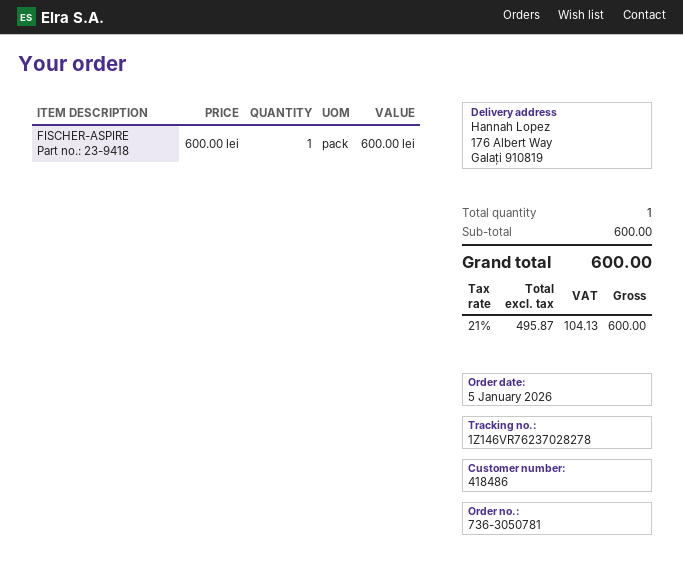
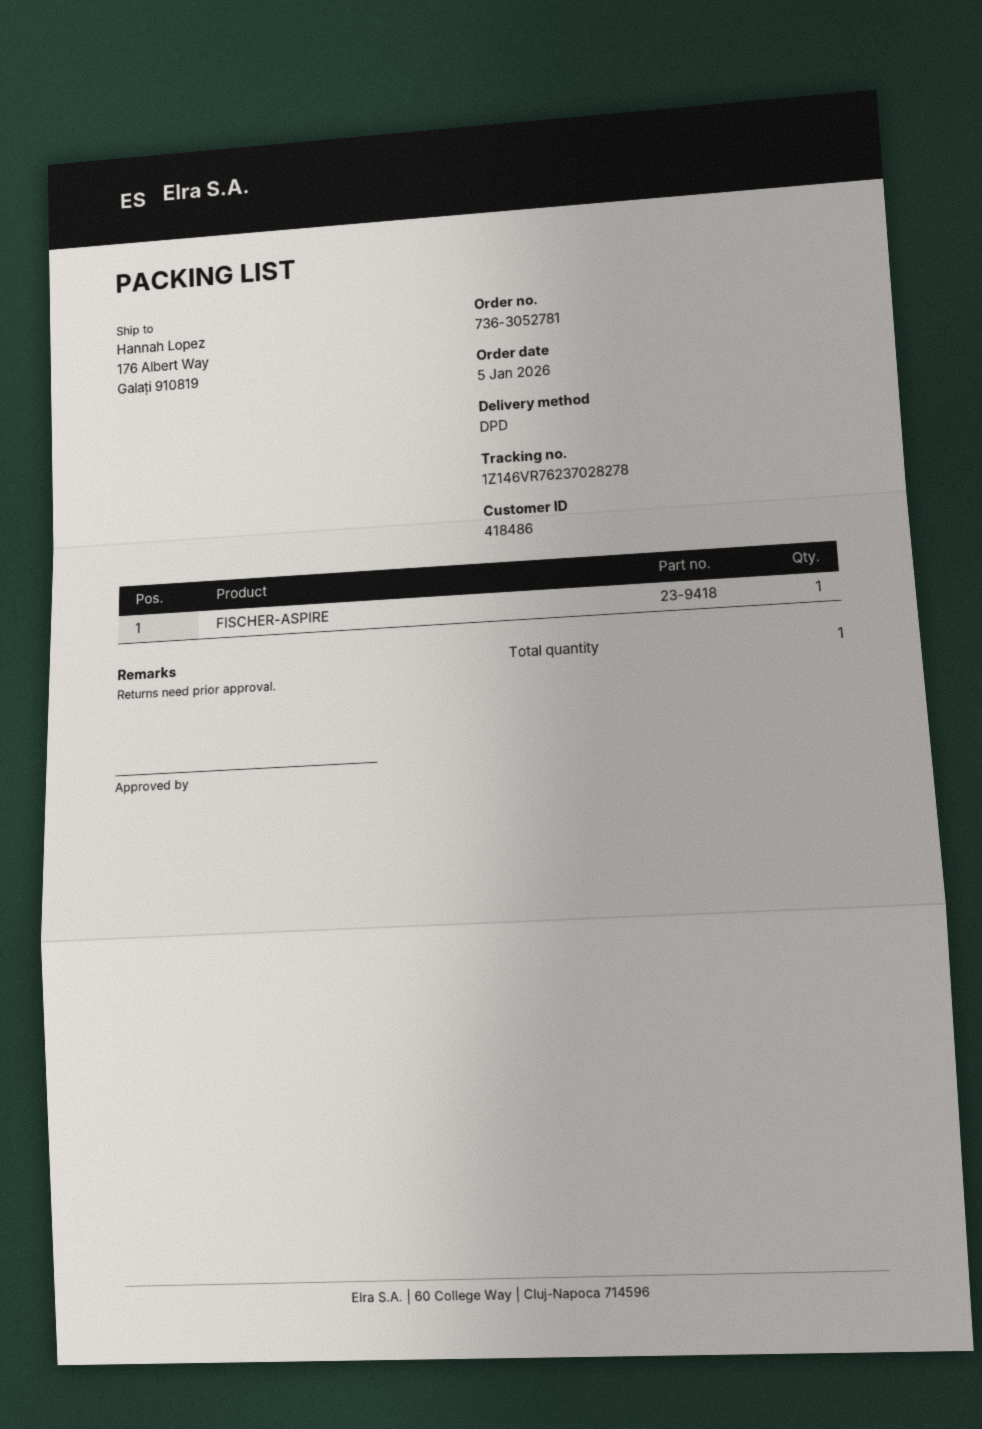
order number: 736-3050781 -> 736-3052781

